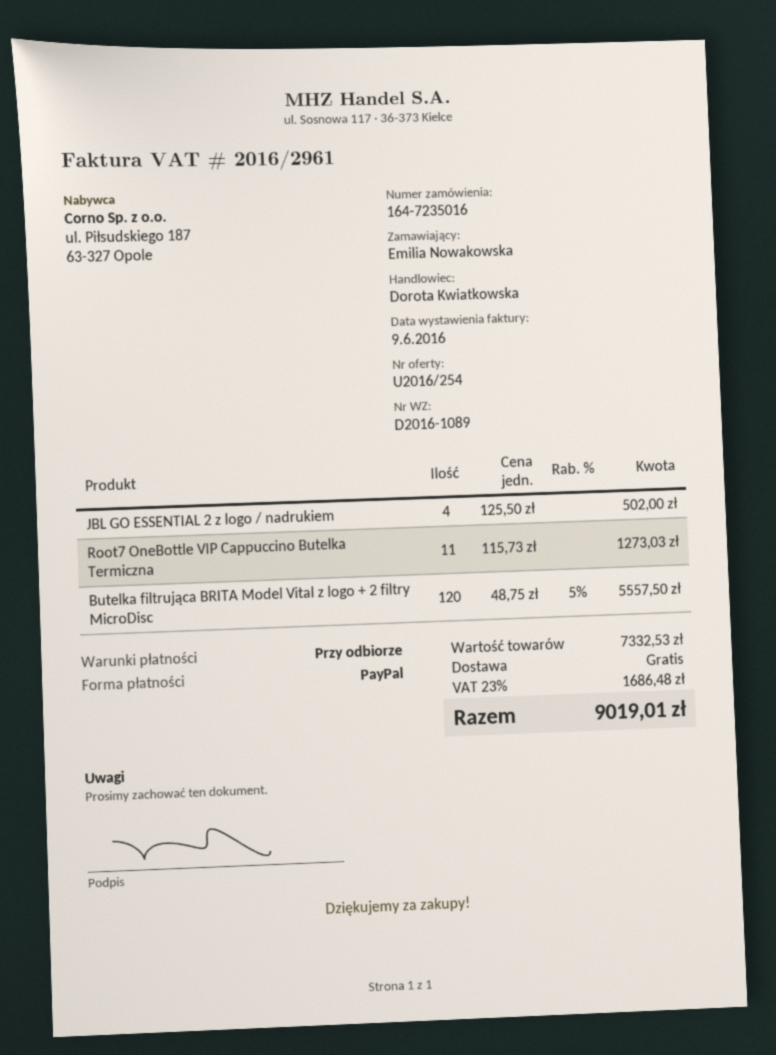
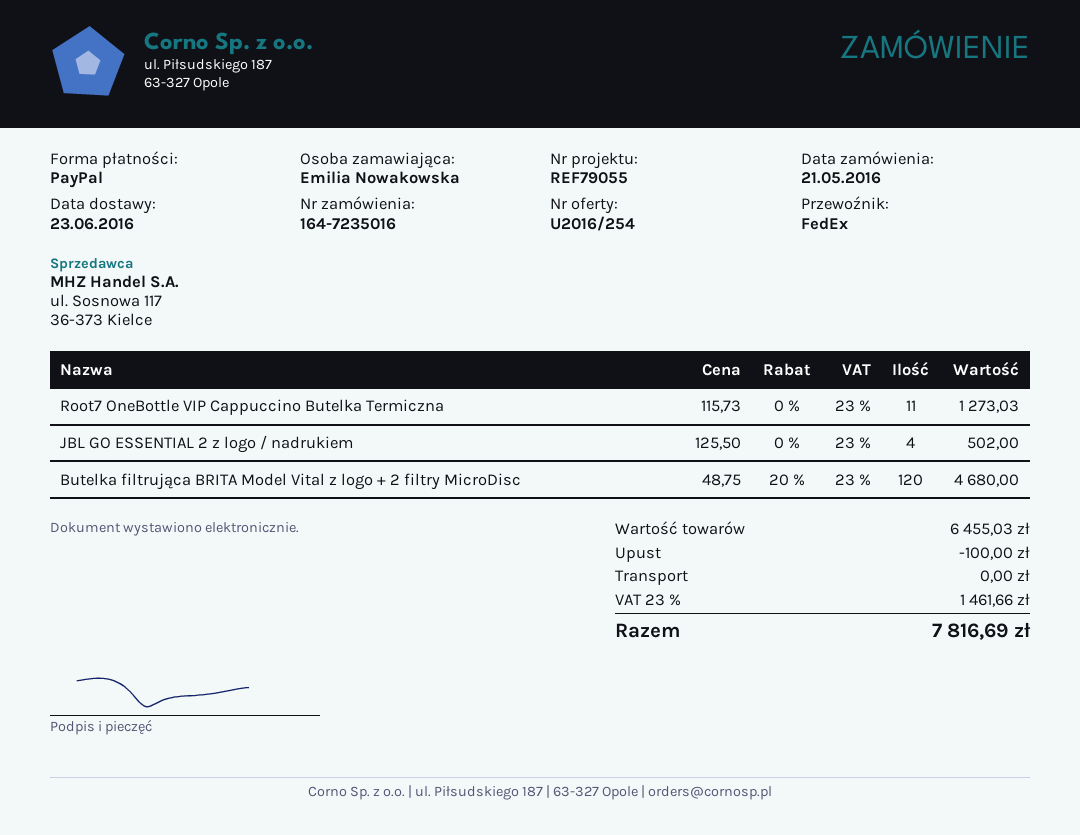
Butelka filtrująca BRITA Model Vital z logo + 2 filtry MicroDisc: 120 x 48.75 - 5% = 5557.50 -> 120 x 48.75 - 20% = 4680.00
subtotal: 7332.53 -> 6455.03
discount: none -> 100.00
tax: 23% = 1686.48 -> 23% = 1461.66
total: 9019.01 -> 7816.69

